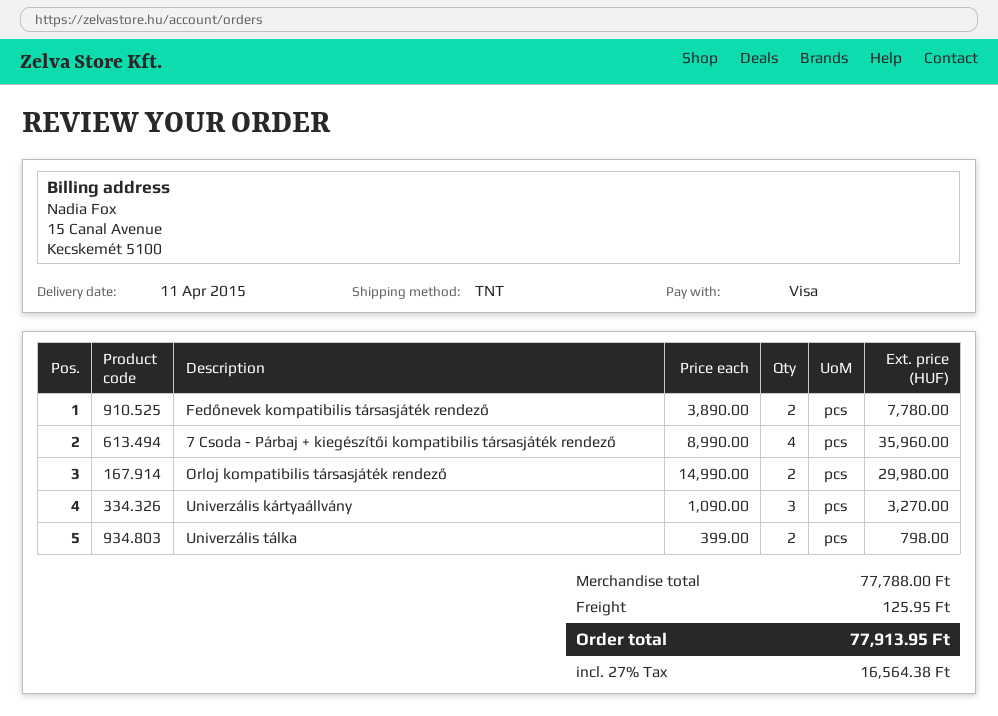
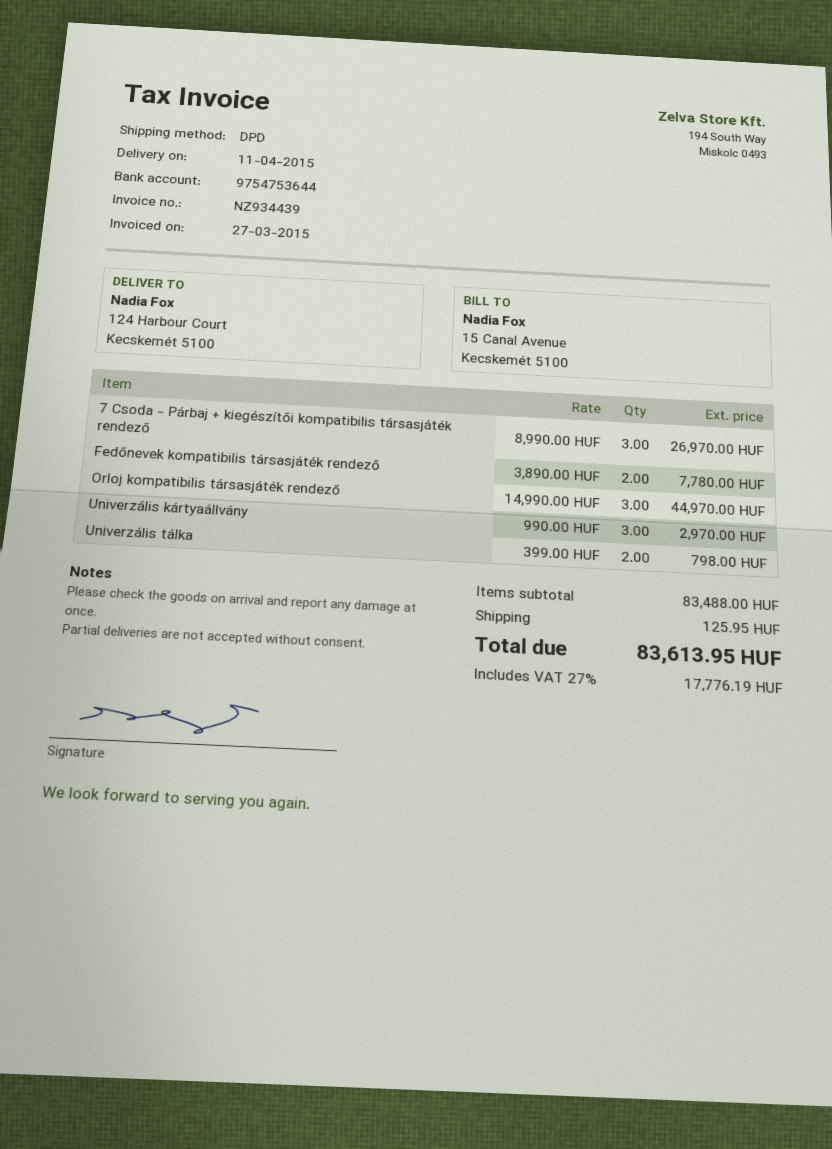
shipping method: TNT -> DPD
7 Csoda - Párbaj + kiegészítői kompatibilis társasjáték rendező: 4 x 8990.00 = 35960.00 -> 3 x 8990.00 = 26970.00
Orloj kompatibilis társasjáték rendező: 2 x 14990.00 = 29980.00 -> 3 x 14990.00 = 44970.00
Univerzális kártyaállvány: 3 x 1090.00 = 3270.00 -> 3 x 990.00 = 2970.00
subtotal: 77788.00 -> 83488.00
tax: 27% = 16564.38 -> 27% = 17776.19
total: 77913.95 -> 83613.95

